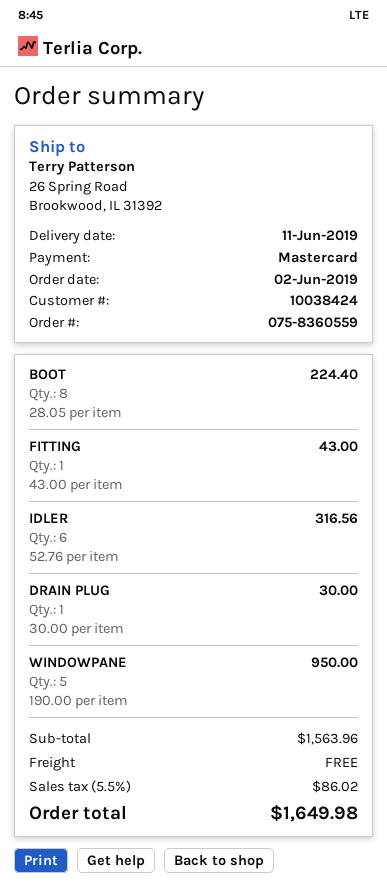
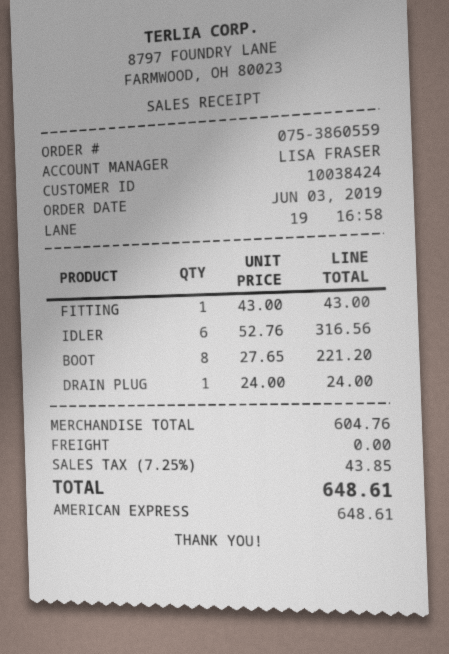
order number: 075-8360559 -> 075-3860559
order date: 2019-06-02 -> 2019-06-03
payment method: Mastercard -> American Express
BOOT: 8 x 28.05 = 224.40 -> 8 x 27.65 = 221.20
DRAIN PLUG: 1 x 30.00 = 30.00 -> 1 x 24.00 = 24.00
WINDOWPANE: 5 x 190.00 = 950.00 -> none
subtotal: 1563.96 -> 604.76
tax: 5.5% = 86.02 -> 7.25% = 43.85
total: 1649.98 -> 648.61

